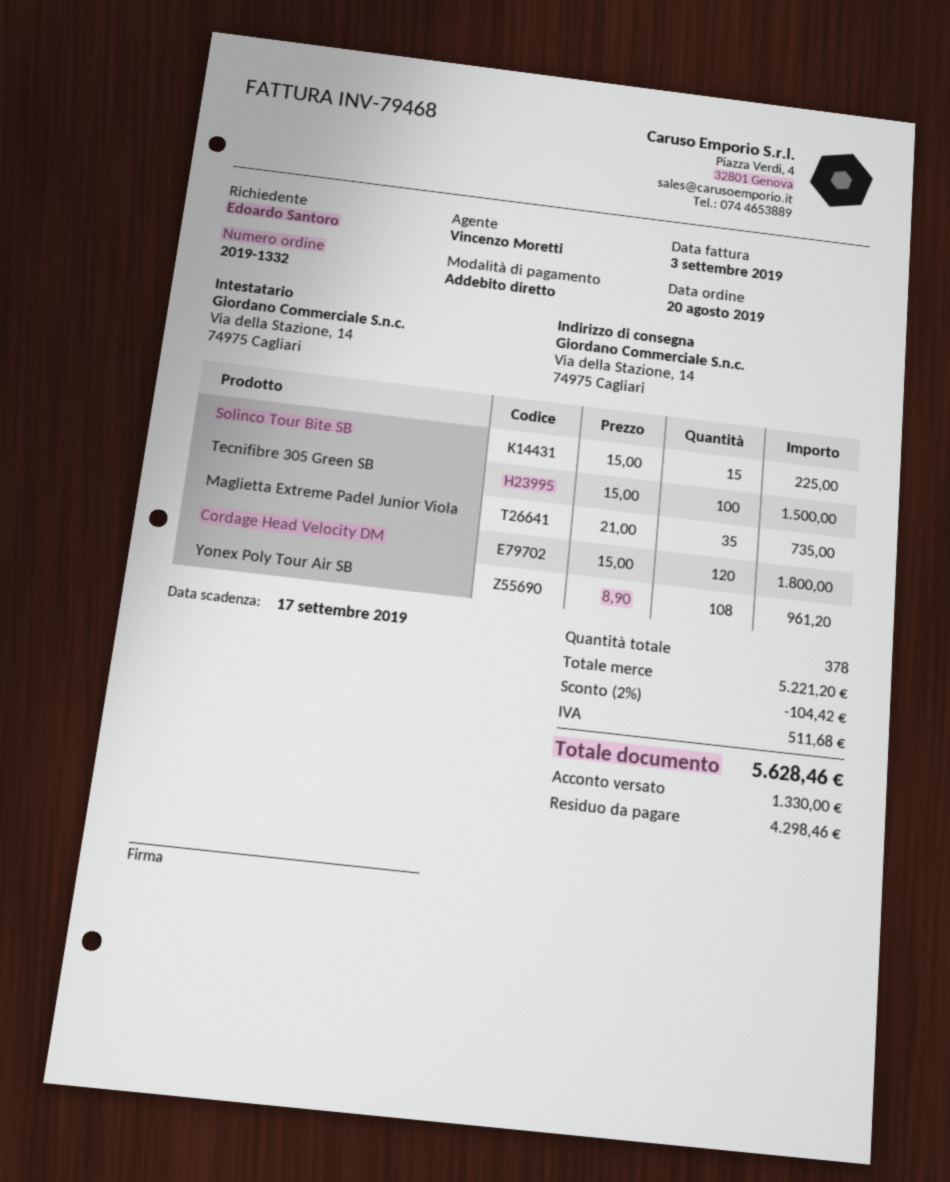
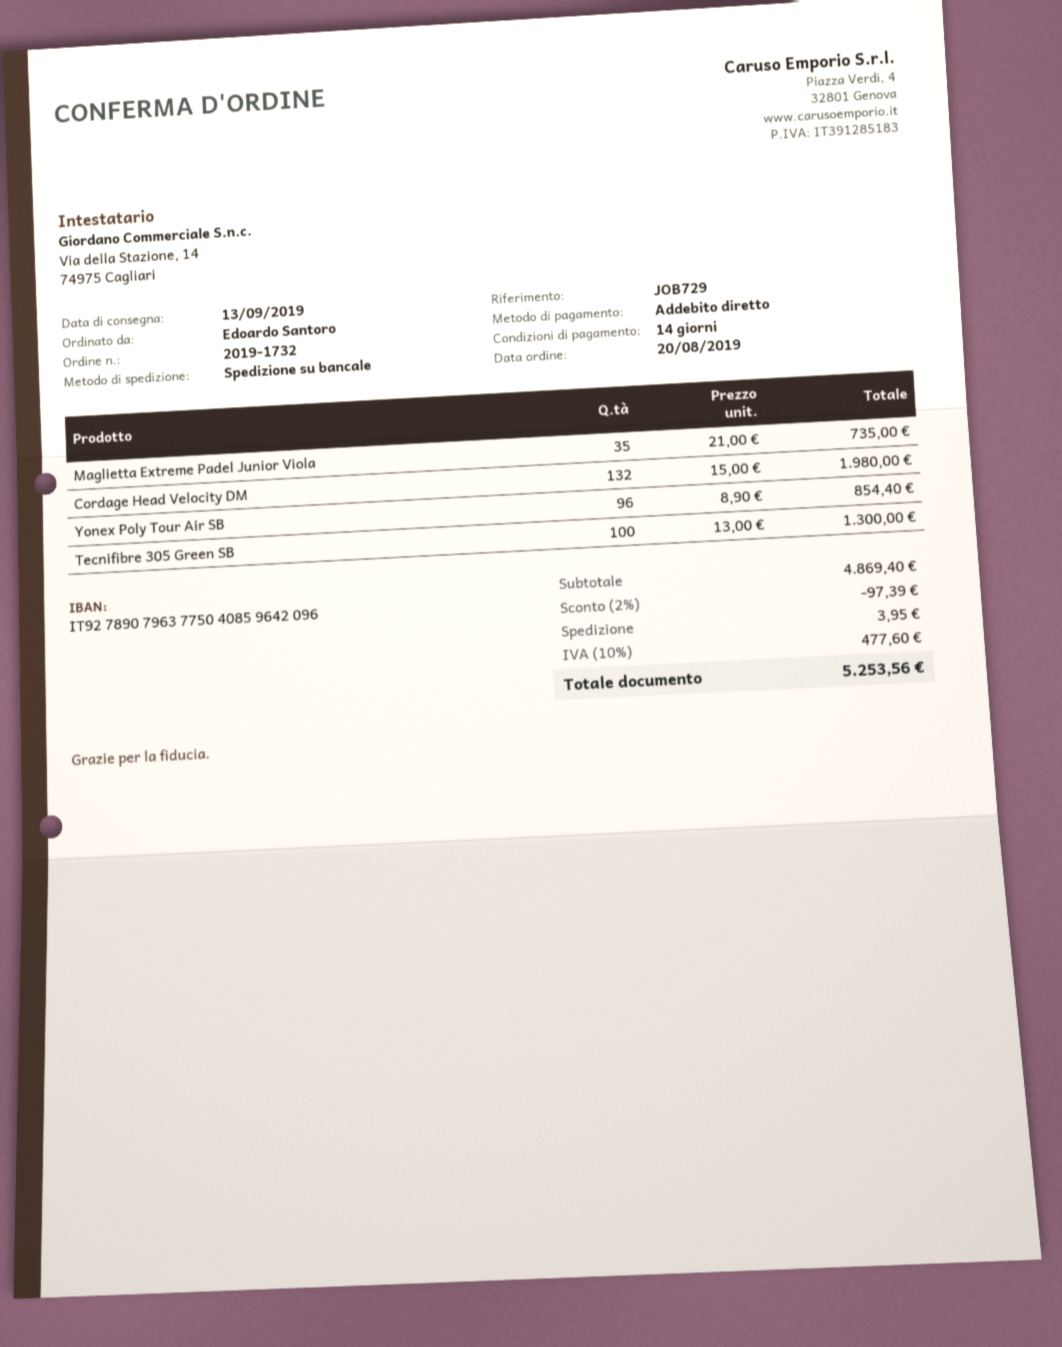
order number: 2019-1332 -> 2019-1732
Solinco Tour Bite SB: 15 x 15.00 = 225.00 -> none
Tecnifibre 305 Green SB: 100 x 15.00 = 1500.00 -> 100 x 13.00 = 1300.00
Cordage Head Velocity DM: 120 x 15.00 = 1800.00 -> 132 x 15.00 = 1980.00
Yonex Poly Tour Air SB: 108 x 8.90 = 961.20 -> 96 x 8.90 = 854.40
subtotal: 5221.20 -> 4869.40
discount: 2% = 104.42 -> 2% = 97.39
shipping: none -> 3.95
tax: 511.68 -> 477.60
total: 5628.46 -> 5253.56

